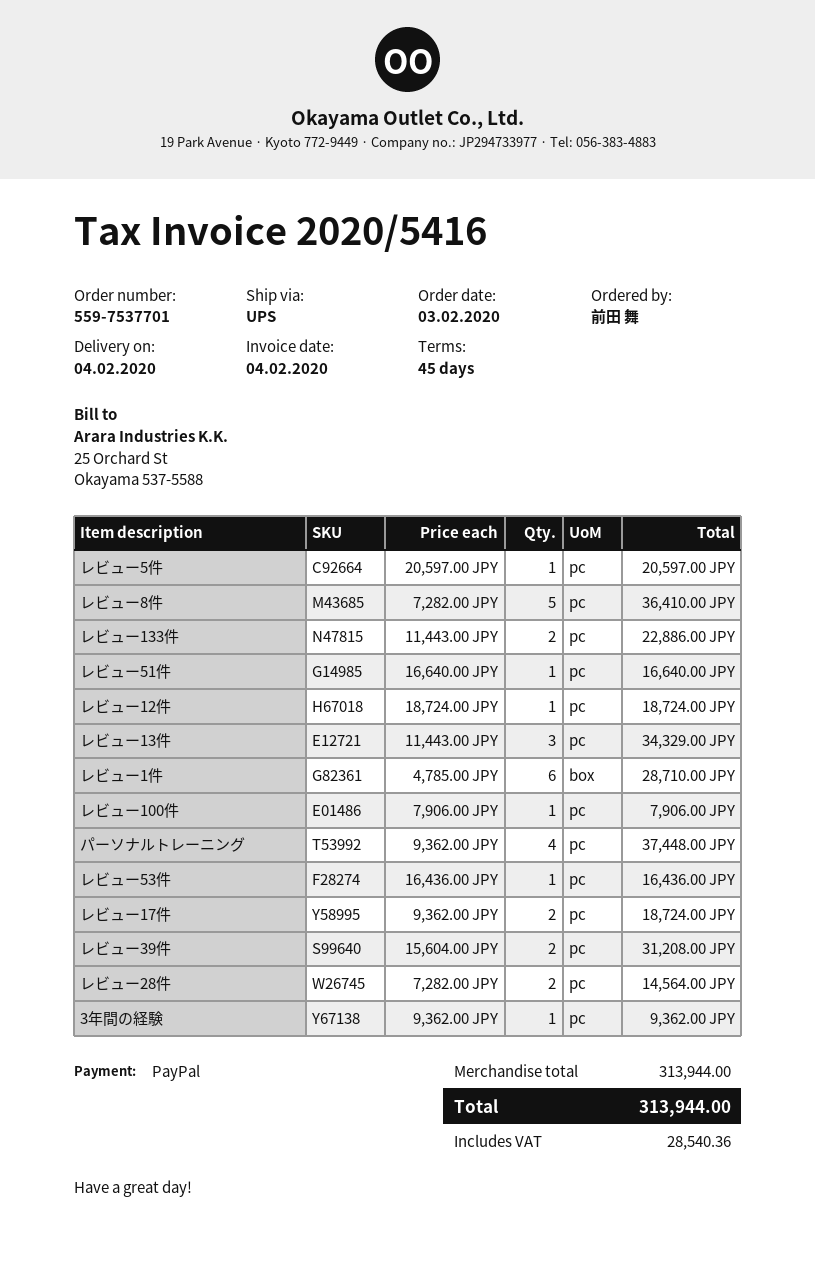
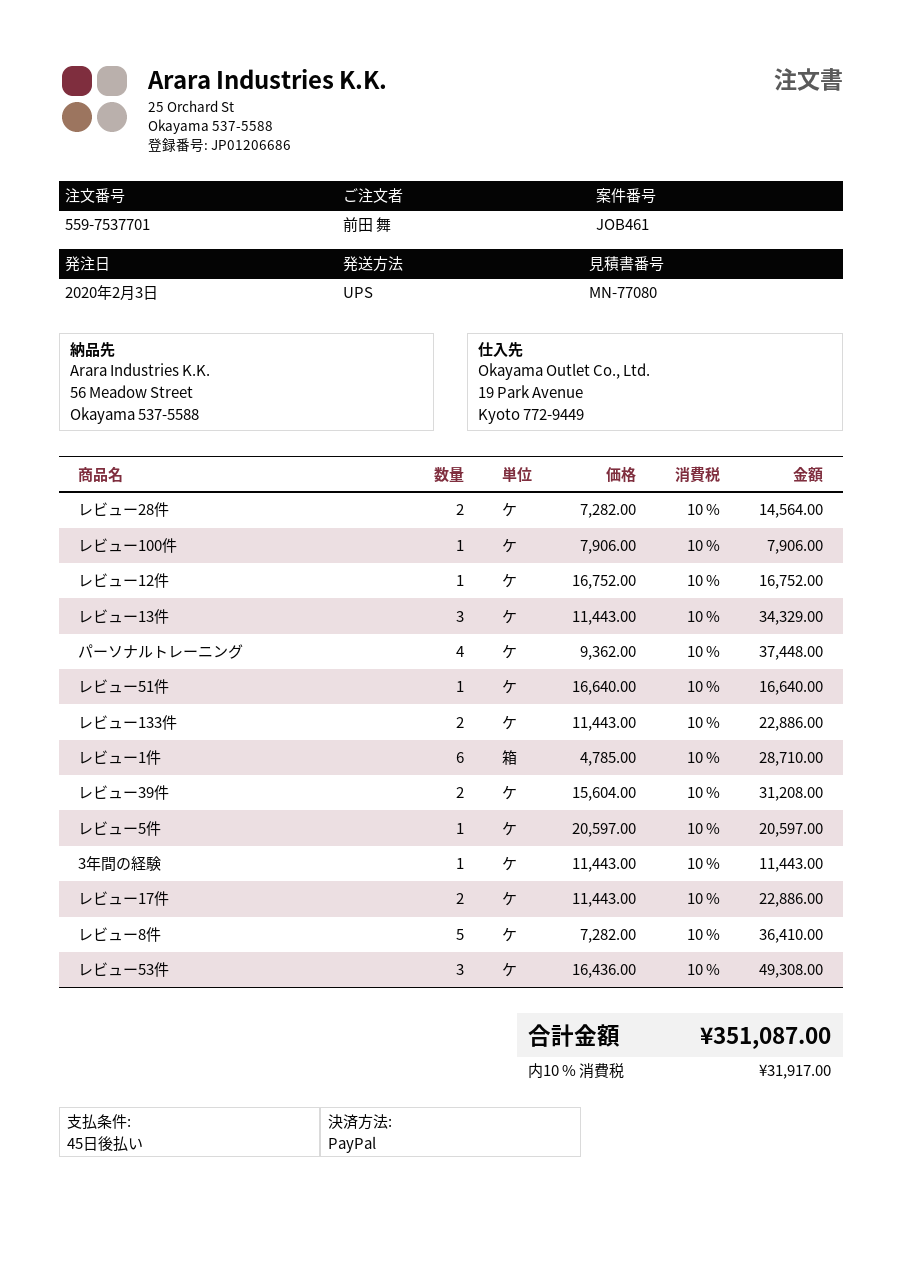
レビュー12件: 1 x 18724.00 = 18724.00 -> 1 x 16752.00 = 16752.00
レビュー53件: 1 x 16436.00 = 16436.00 -> 3 x 16436.00 = 49308.00
レビュー17件: 2 x 9362.00 = 18724.00 -> 2 x 11443.00 = 22886.00
3年間の経験: 1 x 9362.00 = 9362.00 -> 1 x 11443.00 = 11443.00
tax: 28540.36 -> 31917.00
total: 313944.00 -> 351087.00

